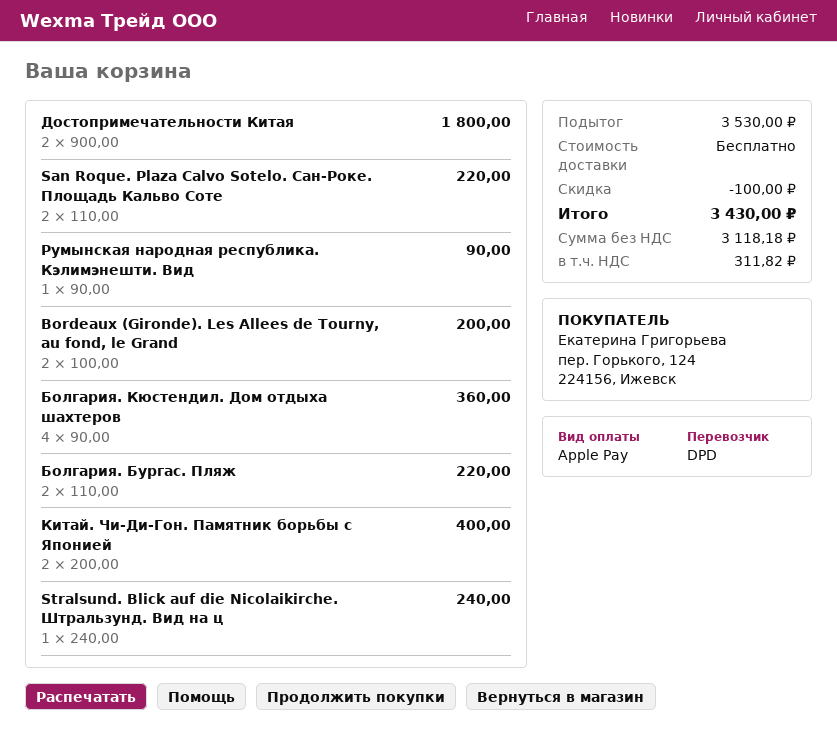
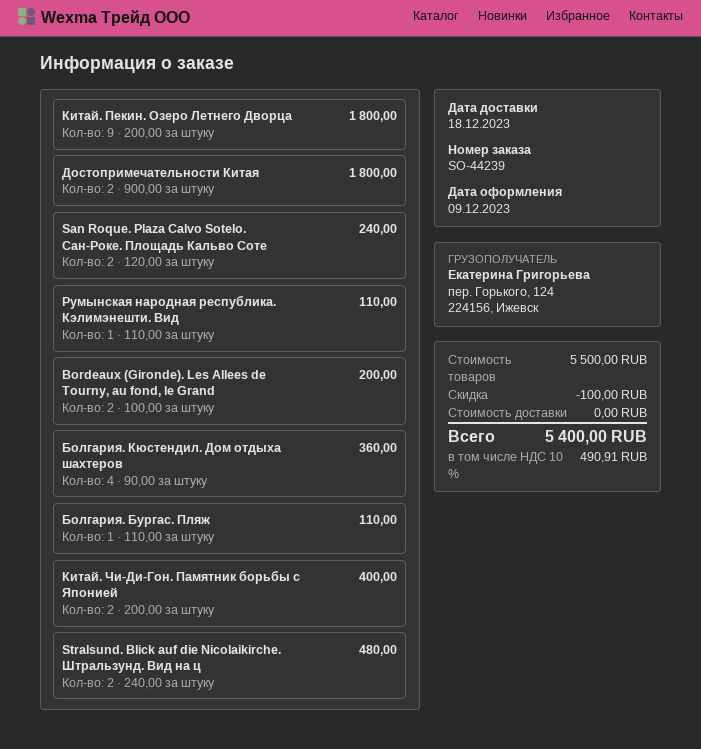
San Roque. Plaza Calvo Sotelo. Сан-Роке. Площадь Кальво Соте: 2 x 110.00 = 220.00 -> 2 x 120.00 = 240.00
Румынская народная республика. Кэлимэнешти. Вид: 1 x 90.00 = 90.00 -> 1 x 110.00 = 110.00
Болгария. Бургас. Пляж: 2 x 110.00 = 220.00 -> 1 x 110.00 = 110.00
Stralsund. Blick auf die Nicolaikirche. Штральзунд. Вид на ц: 1 x 240.00 = 240.00 -> 2 x 240.00 = 480.00
Китай. Пекин. Озеро Летнего Дворца: none -> 9 x 200.00 = 1800.00
subtotal: 3530.00 -> 5500.00
tax: 311.82 -> 490.91
total: 3430.00 -> 5400.00

